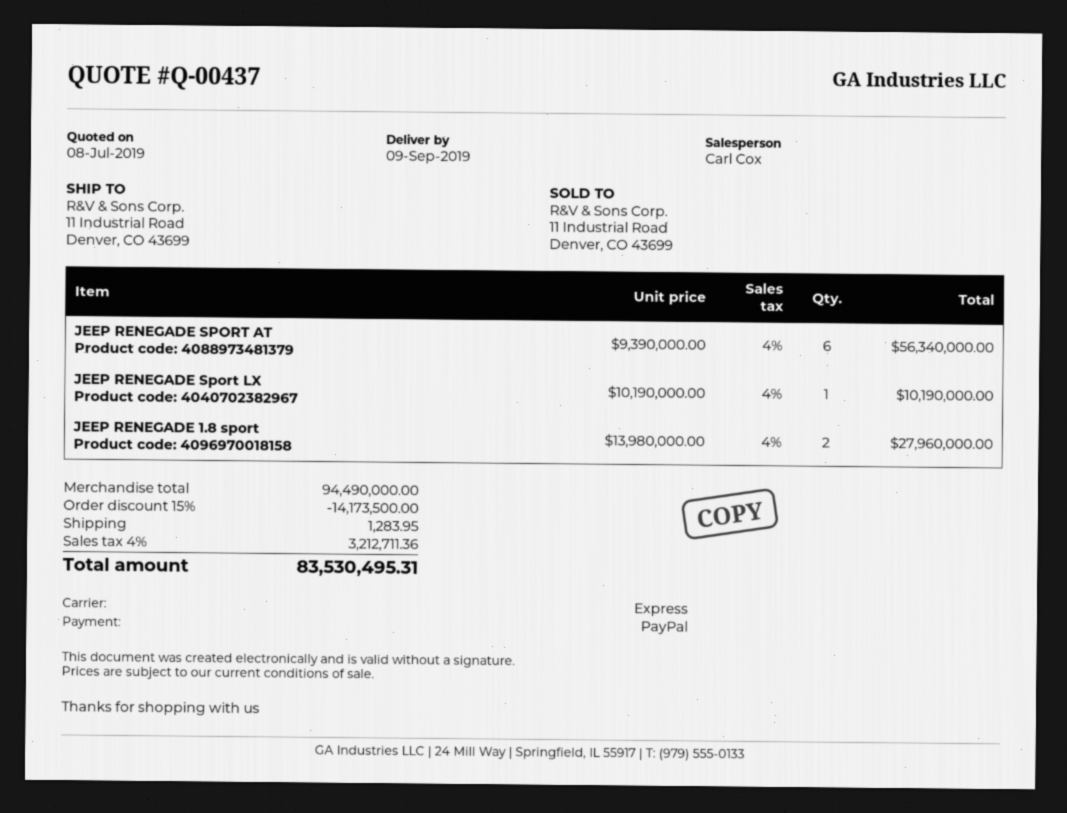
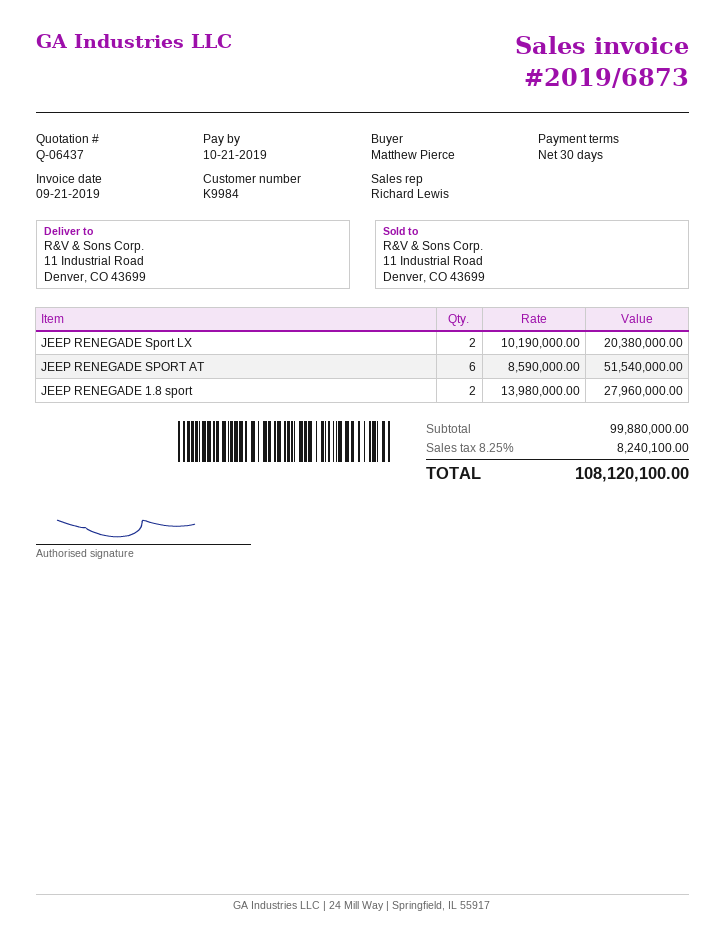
quote number: Q-00437 -> Q-06437
sales rep: Carl Cox -> Richard Lewis
JEEP RENEGADE SPORT AT: 6 x 9390000.00 = 56340000.00 -> 6 x 8590000.00 = 51540000.00
JEEP RENEGADE Sport LX: 1 x 10190000.00 = 10190000.00 -> 2 x 10190000.00 = 20380000.00
subtotal: 94490000.00 -> 99880000.00
discount: 15% = 14173500.00 -> none
shipping: 1283.95 -> none
tax: 4% = 3212711.36 -> 8.25% = 8240100.00
total: 83530495.31 -> 108120100.00

